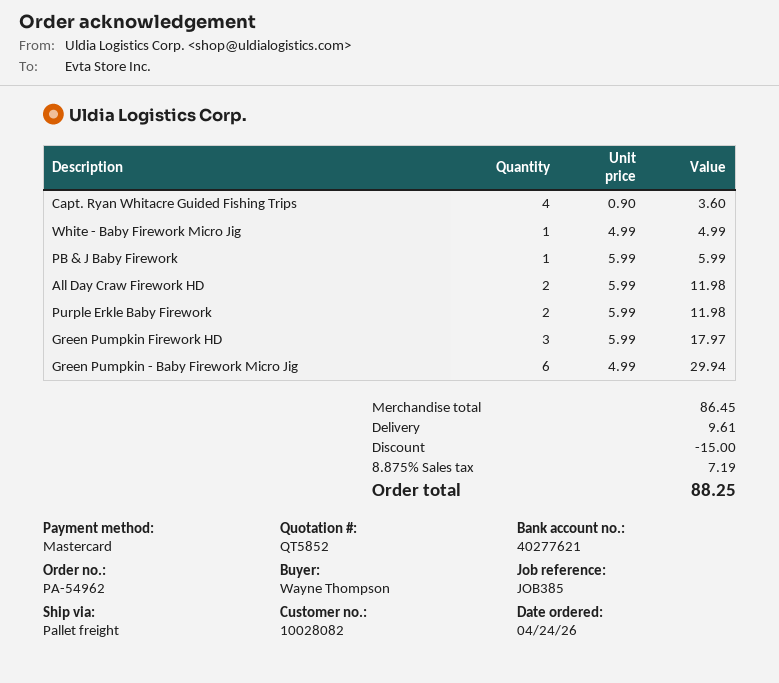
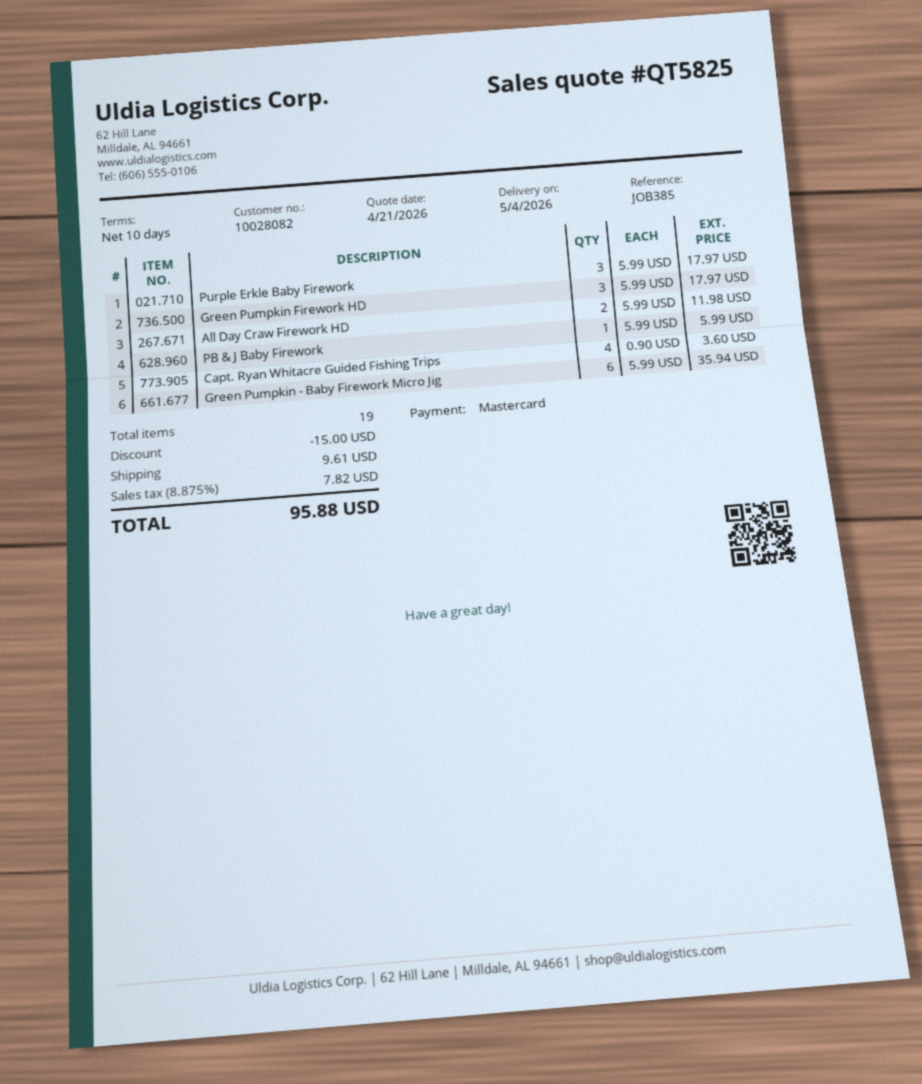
quote number: QT5852 -> QT5825
White - Baby Firework Micro Jig: 1 x 4.99 = 4.99 -> none
Purple Erkle Baby Firework: 2 x 5.99 = 11.98 -> 3 x 5.99 = 17.97
Green Pumpkin - Baby Firework Micro Jig: 6 x 4.99 = 29.94 -> 6 x 5.99 = 35.94
tax: 8.875% = 7.19 -> 8.875% = 7.82
total: 88.25 -> 95.88

